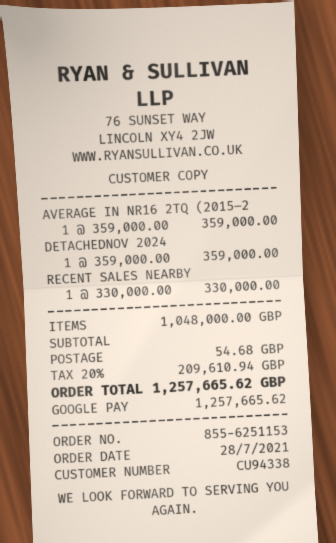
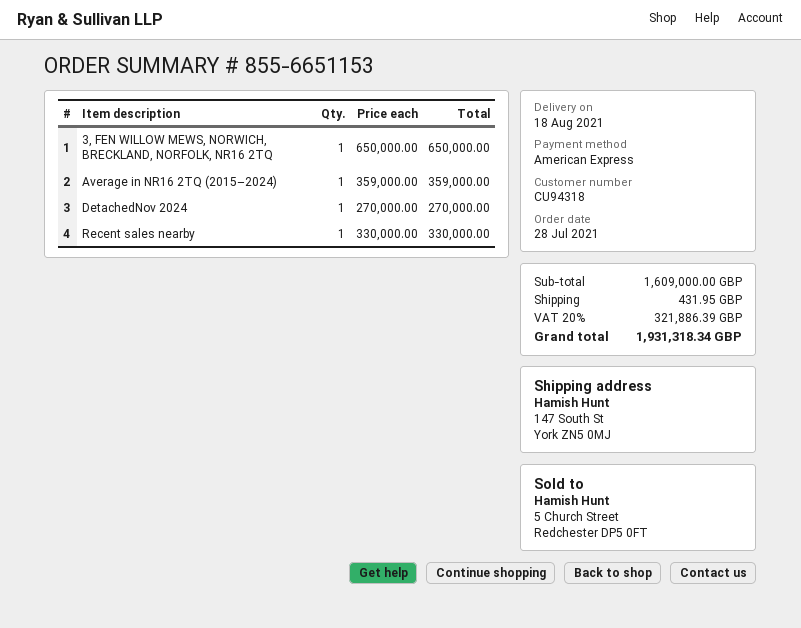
order number: 855-6251153 -> 855-6651153
customer number: CU94338 -> CU94318
payment method: Google Pay -> American Express
DETACHEDNOV 2024: 1 x 359000.00 = 359000.00 -> 1 x 270000.00 = 270000.00
3, FEN WILLOW MEWS, NORWICH, BRECKLAND, NORFOLK, NR16 2TQ: none -> 1 x 650000.00 = 650000.00
subtotal: 1048000.00 -> 1609000.00
shipping: 54.68 -> 431.95
tax: 20% = 209610.94 -> 20% = 321886.39
total: 1257665.62 -> 1931318.34

